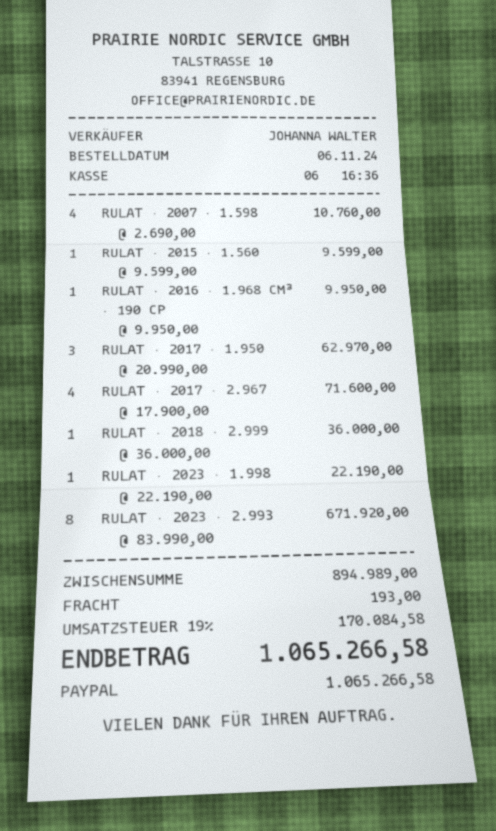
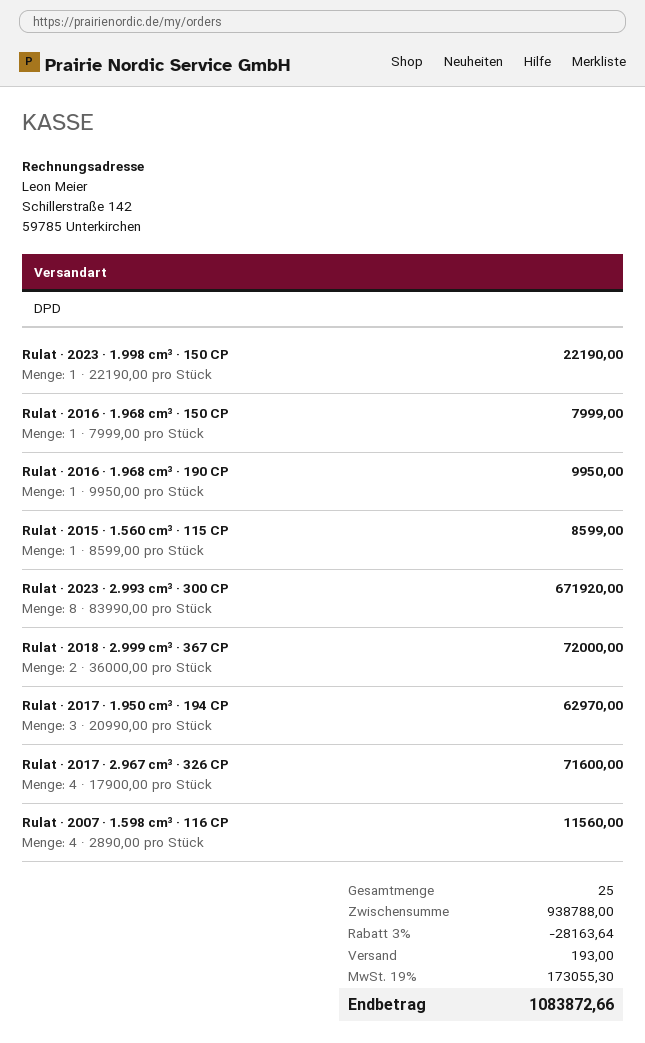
RULAT · 2007 · 1.598: 4 x 2690.00 = 10760.00 -> 4 x 2890.00 = 11560.00
RULAT · 2015 · 1.560: 1 x 9599.00 = 9599.00 -> 1 x 8599.00 = 8599.00
RULAT · 2018 · 2.999: 1 x 36000.00 = 36000.00 -> 2 x 36000.00 = 72000.00
Rulat · 2016 · 1.968 cm³ · 150 CP: none -> 1 x 7999.00 = 7999.00
subtotal: 894989.00 -> 938788.00
discount: none -> 3% = 28163.64
tax: 19% = 170084.58 -> 19% = 173055.30
total: 1065266.58 -> 1083872.66

